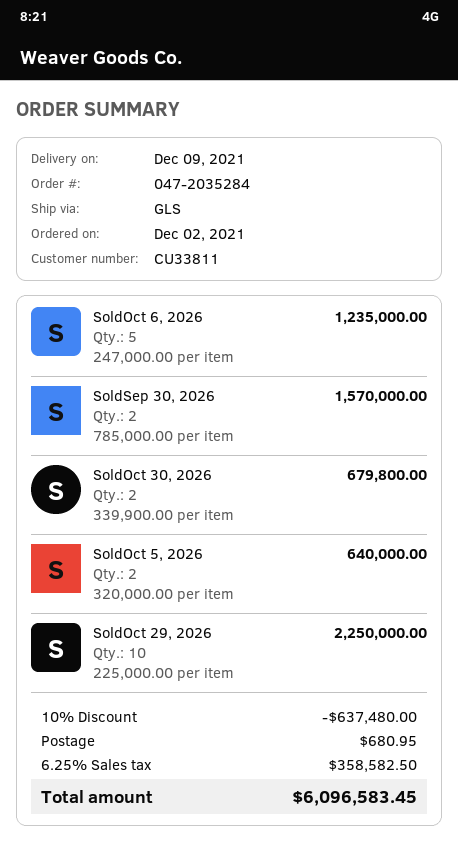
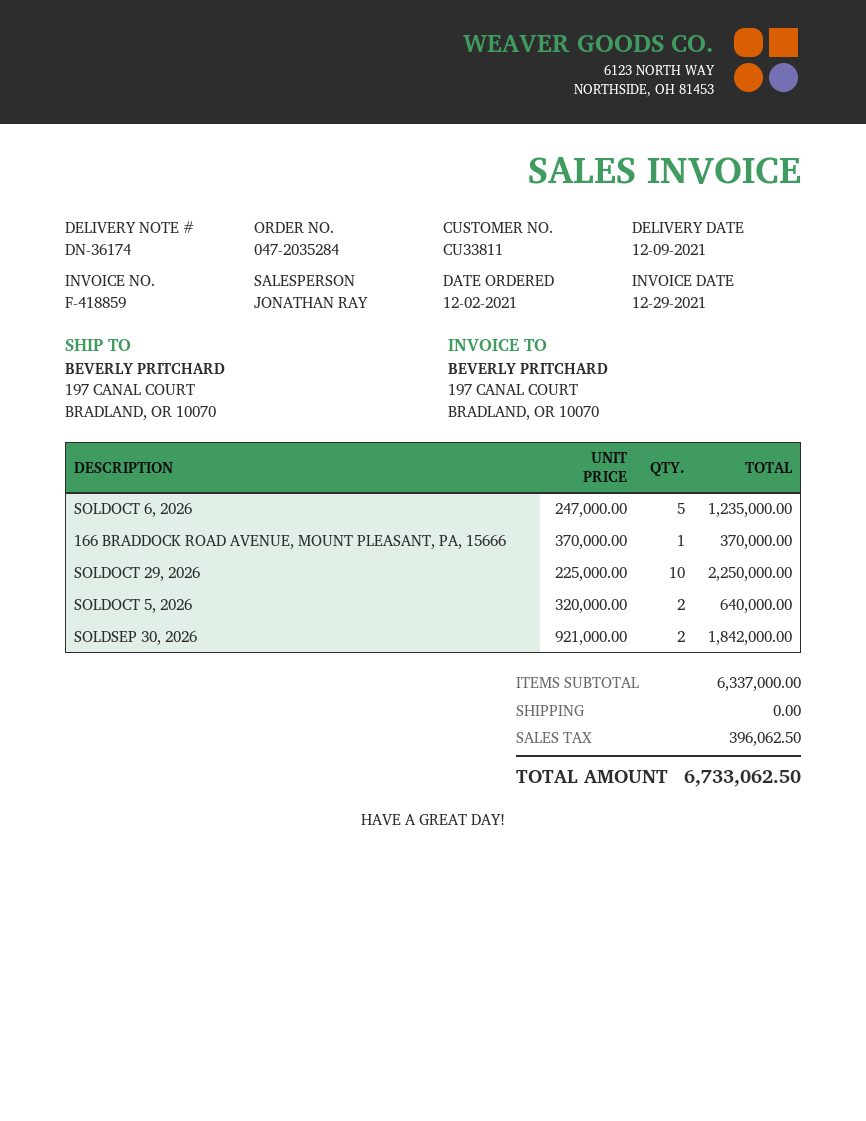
SoldSep 30, 2026: 2 x 785000.00 = 1570000.00 -> 2 x 921000.00 = 1842000.00
SoldOct 30, 2026: 2 x 339900.00 = 679800.00 -> none
166 BRADDOCK ROAD AVENUE, MOUNT PLEASANT, PA, 15666: none -> 1 x 370000.00 = 370000.00
discount: 10% = 637480.00 -> none
shipping: 680.95 -> 0.00
tax: 358582.50 -> 396062.50
total: 6096583.45 -> 6733062.50

